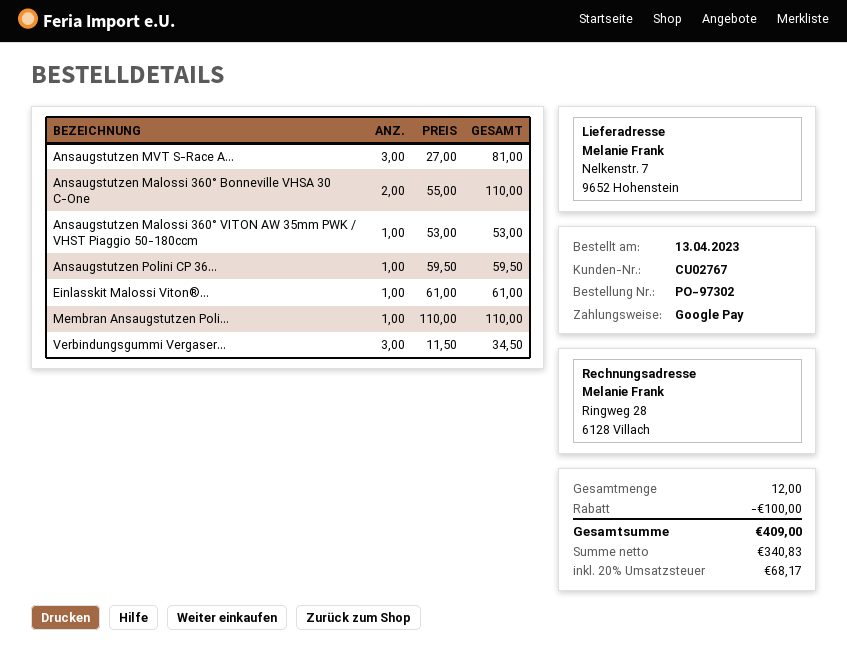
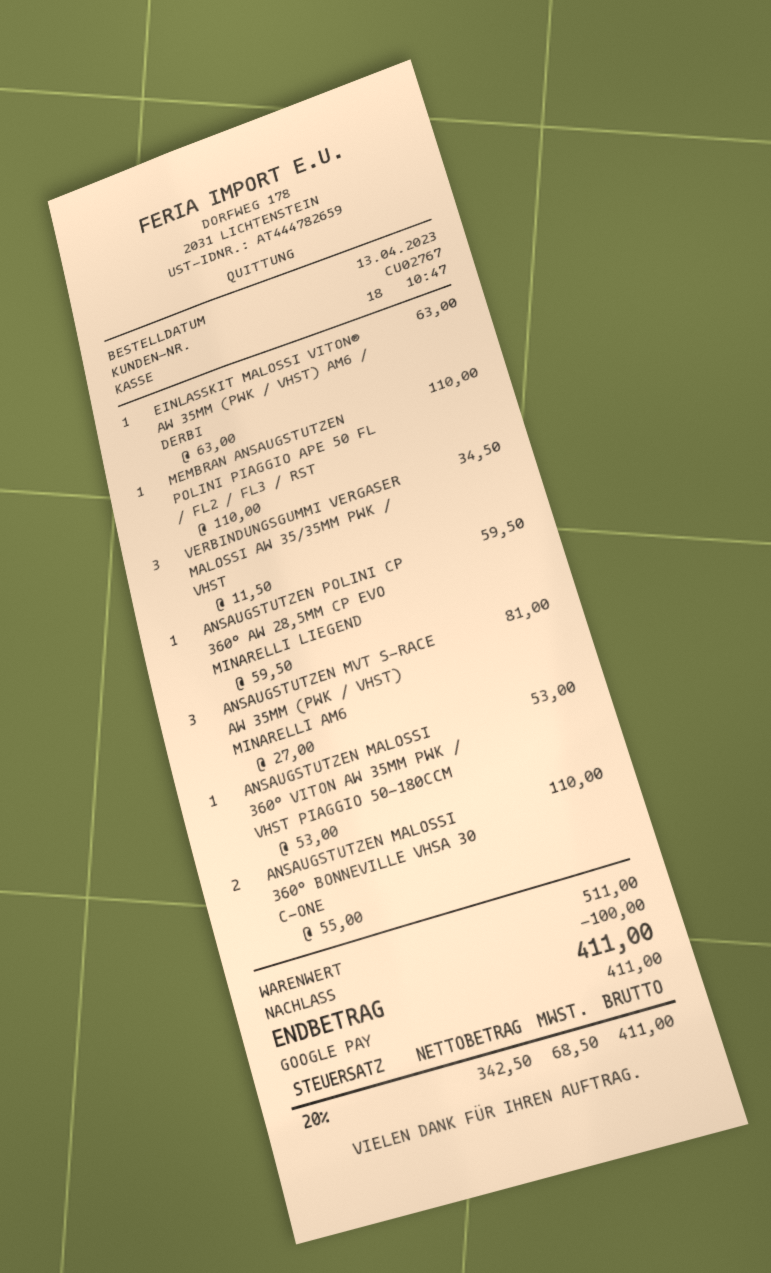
Einlasskit Malossi Viton®...: 1 x 61.00 = 61.00 -> 1 x 63.00 = 63.00
net: 340.83 -> 342.50
tax: 20% = 68.17 -> 20% = 68.50
total: 409.00 -> 411.00

